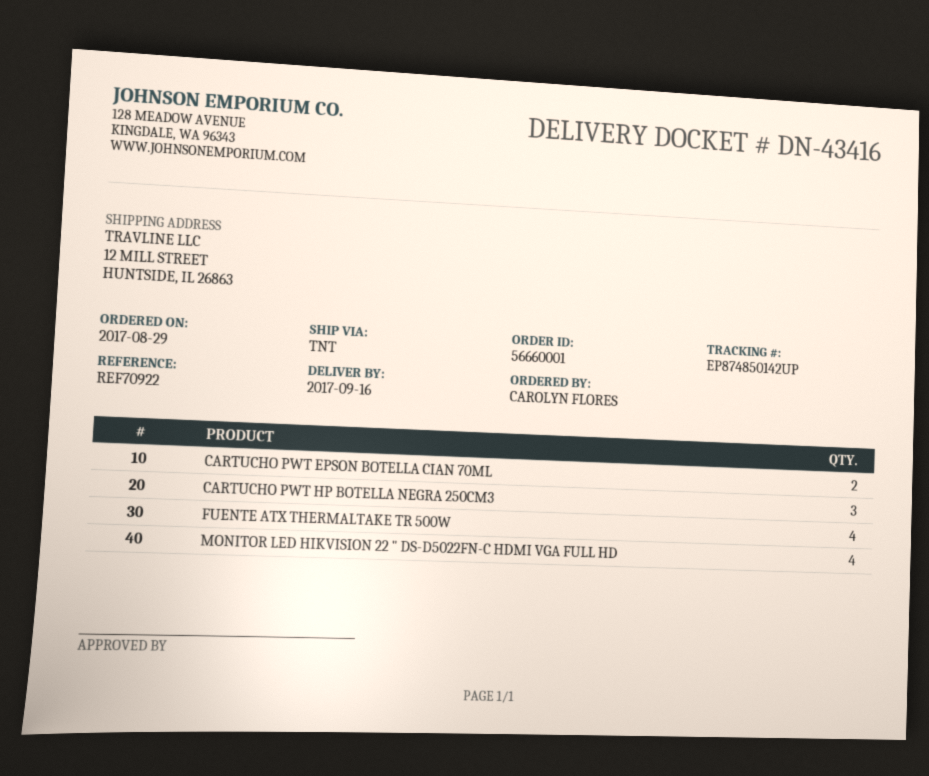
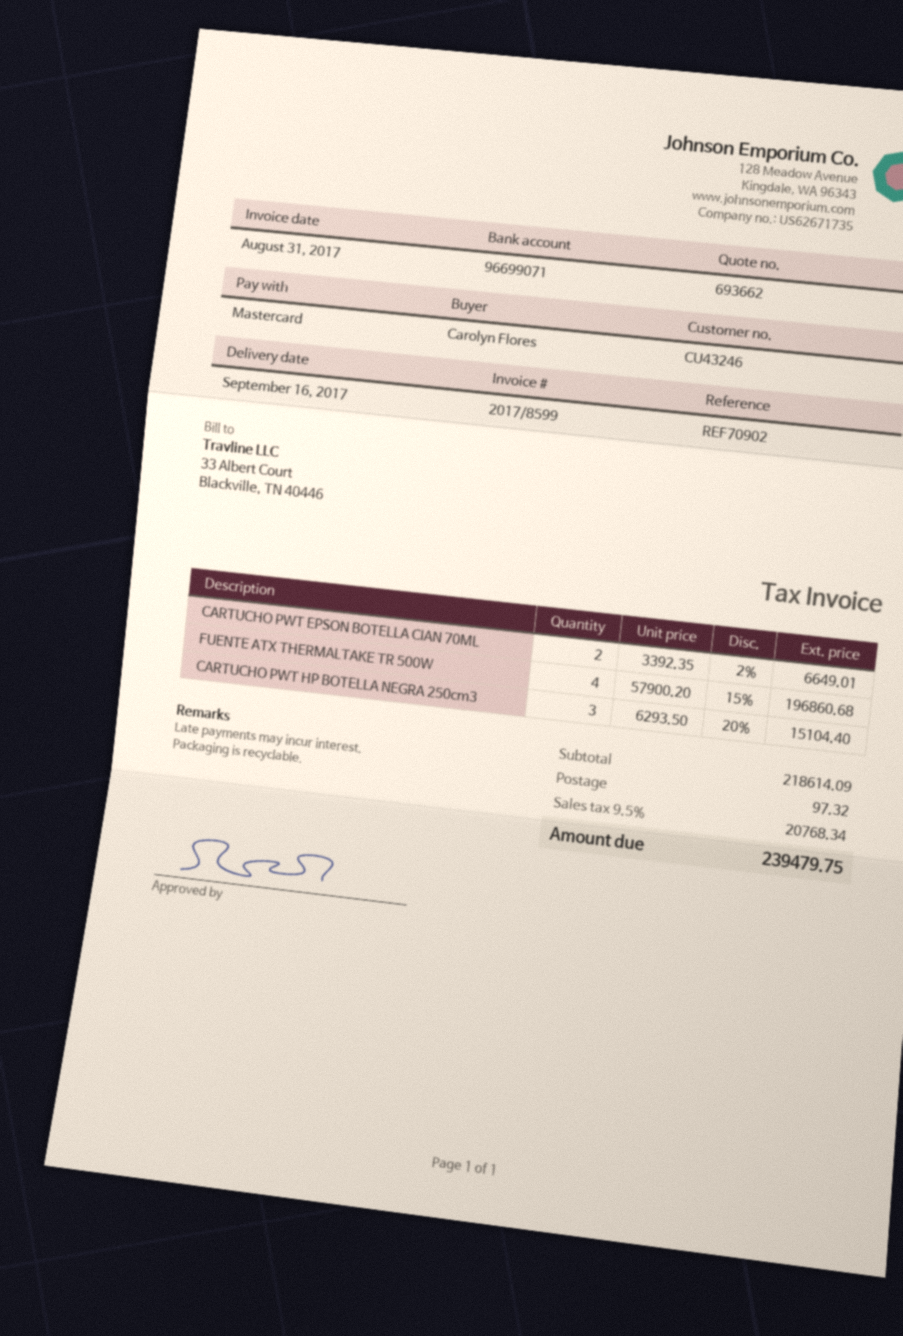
reference: REF70922 -> REF70902
MONITOR LED HIKVISION 22 " DS-D5022FN-C HDMI VGA FULL HD: 4 -> none

